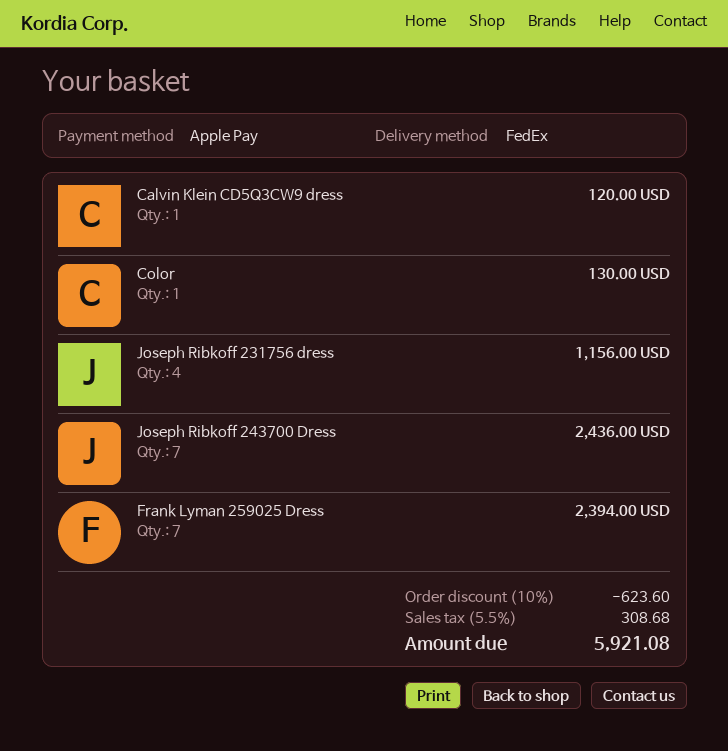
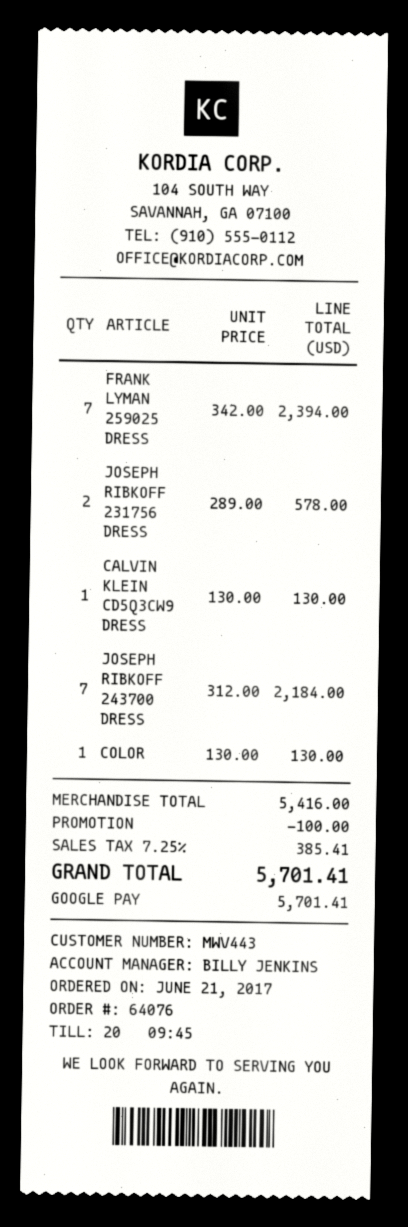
payment method: Apple Pay -> Google Pay
Calvin Klein CD5Q3CW9 dress: 1 for 120.00 -> 1 for 130.00
Joseph Ribkoff 231756 dress: 4 for 1156.00 -> 2 for 578.00
Joseph Ribkoff 243700 Dress: 7 for 2436.00 -> 7 for 2184.00
discount: 623.60 -> 100.00
tax: 5.5% = 308.68 -> 7.25% = 385.41
total: 5921.08 -> 5701.41

